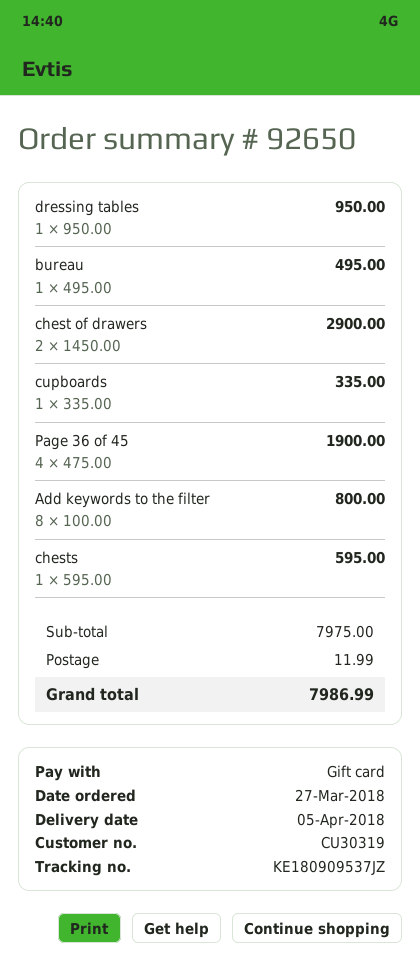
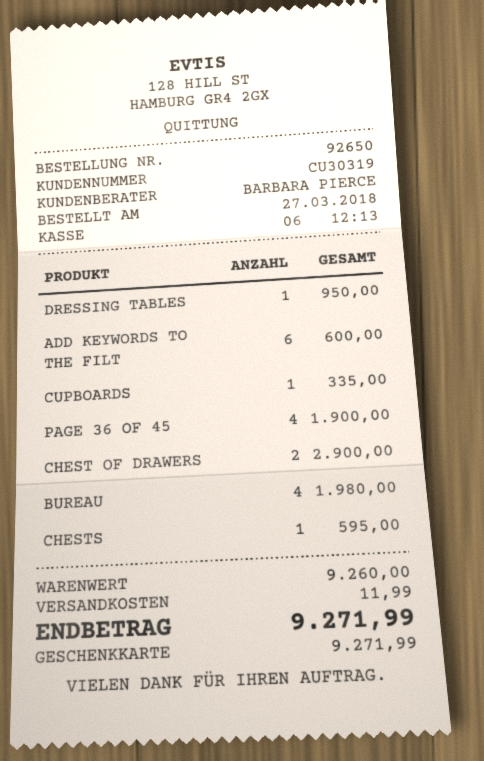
bureau: 1 for 495.00 -> 4 for 1980.00
Add keywords to the filter: 8 for 800.00 -> 6 for 600.00
subtotal: 7975.00 -> 9260.00
total: 7986.99 -> 9271.99

